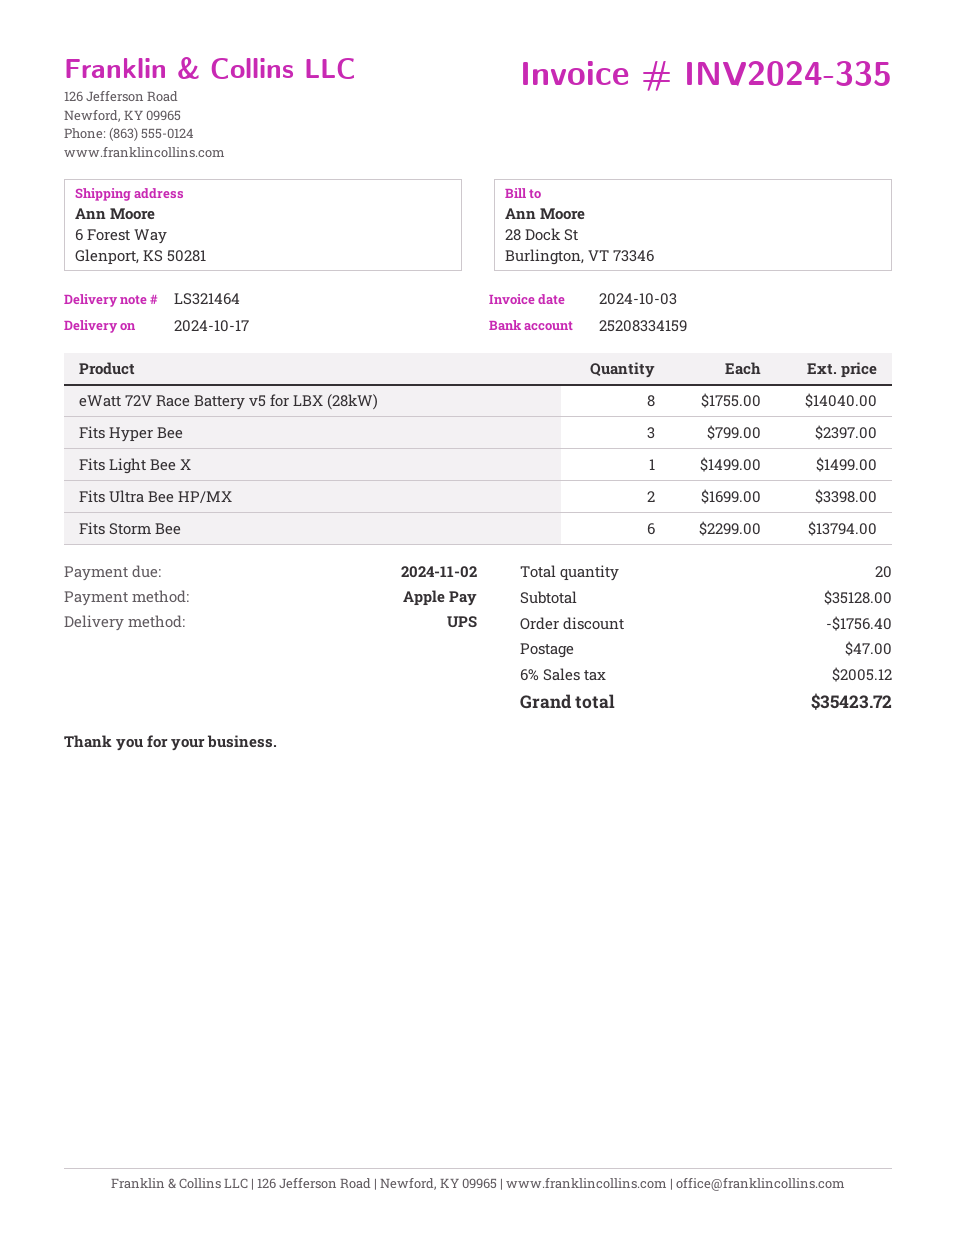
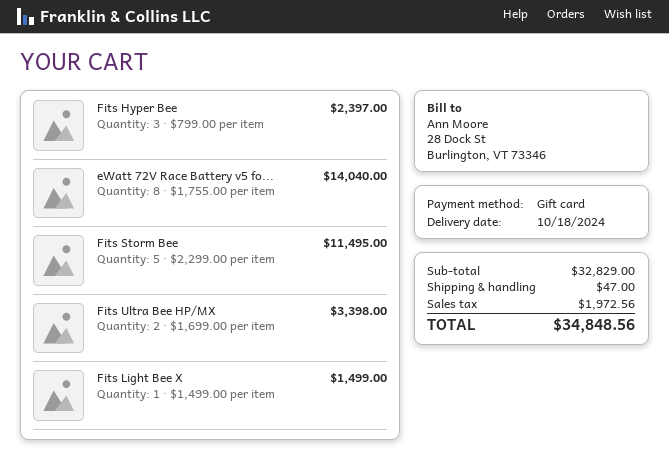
delivery date: 2024-10-17 -> 2024-10-18
payment method: Apple Pay -> gift card
Fits Storm Bee: 6 x 2299.00 = 13794.00 -> 5 x 2299.00 = 11495.00
subtotal: 35128.00 -> 32829.00
discount: 1756.40 -> none
tax: 2005.12 -> 1972.56
total: 35423.72 -> 34848.56

